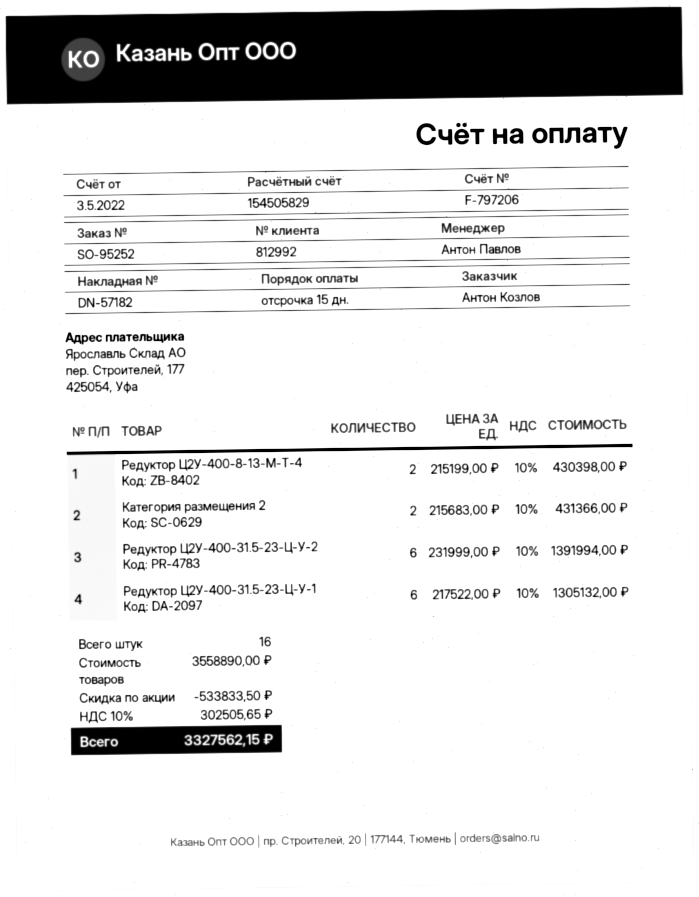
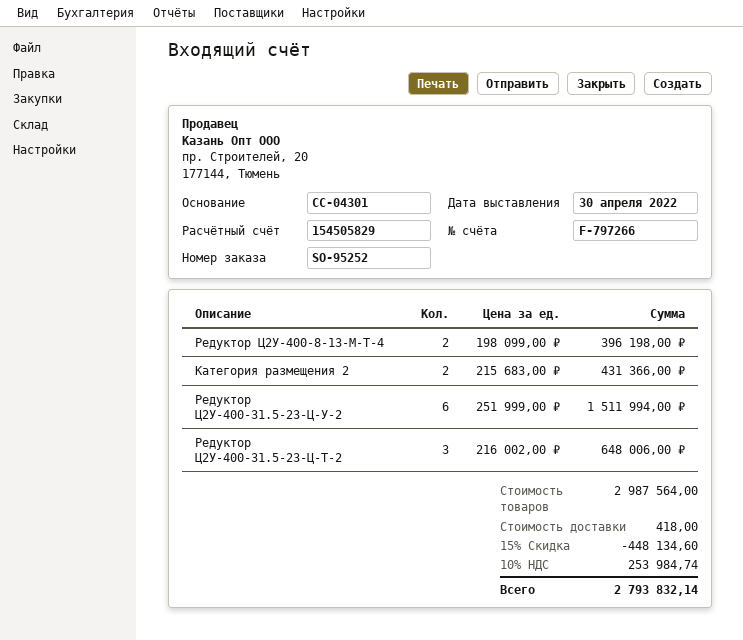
invoice number: F-797206 -> F-797266
invoice date: 2022-05-03 -> 2022-04-30
Редуктор Ц2У-400-8-13-М-Т-4: 2 x 215199.00 = 430398.00 -> 2 x 198099.00 = 396198.00
Редуктор Ц2У-400-31.5-23-Ц-У-2: 6 x 231999.00 = 1391994.00 -> 6 x 251999.00 = 1511994.00
Редуктор Ц2У-400-31.5-23-Ц-У-1: 6 x 217522.00 = 1305132.00 -> none
Редуктор Ц2У-400-31.5-23-Ц-Т-2: none -> 3 x 216002.00 = 648006.00
subtotal: 3558890.00 -> 2987564.00
discount: 533833.50 -> 448134.60
shipping: none -> 418.00
tax: 10% = 302505.65 -> 10% = 253984.74
total: 3327562.15 -> 2793832.14

